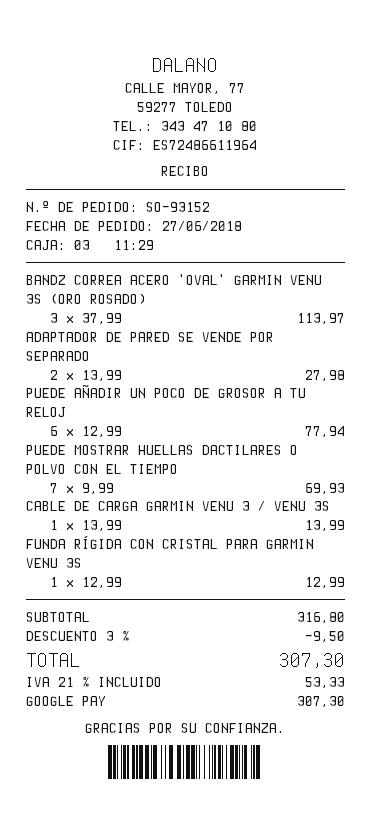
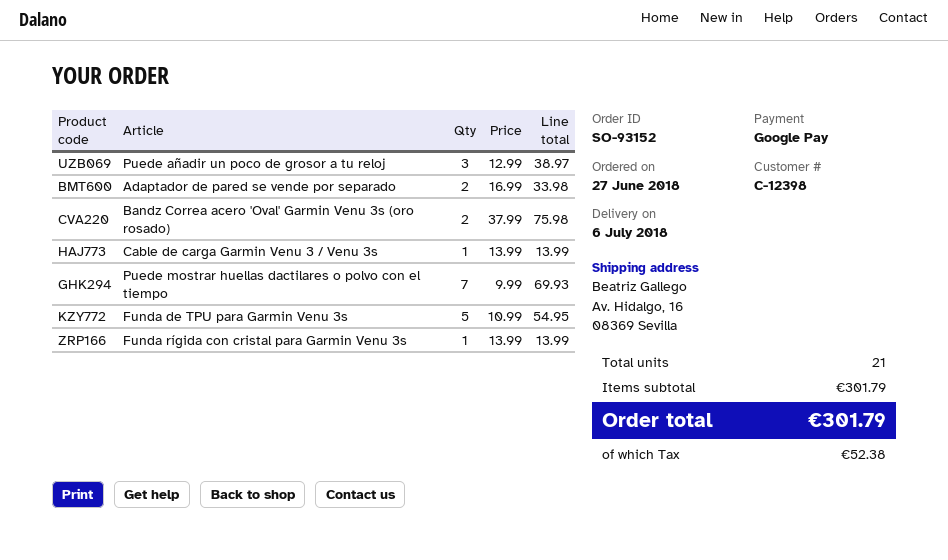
BANDZ CORREA ACERO 'OVAL' GARMIN VENU 3S (ORO ROSADO): 3 x 37.99 = 113.97 -> 2 x 37.99 = 75.98
ADAPTADOR DE PARED SE VENDE POR SEPARADO: 2 x 13.99 = 27.98 -> 2 x 16.99 = 33.98
PUEDE AÑADIR UN POCO DE GROSOR A TU RELOJ: 6 x 12.99 = 77.94 -> 3 x 12.99 = 38.97
FUNDA RÍGIDA CON CRISTAL PARA GARMIN VENU 3S: 1 x 12.99 = 12.99 -> 1 x 13.99 = 13.99
Funda de TPU para Garmin Venu 3s: none -> 5 x 10.99 = 54.95
subtotal: 316.80 -> 301.79
discount: 3% = 9.50 -> none
tax: 53.33 -> 52.38
total: 307.30 -> 301.79

